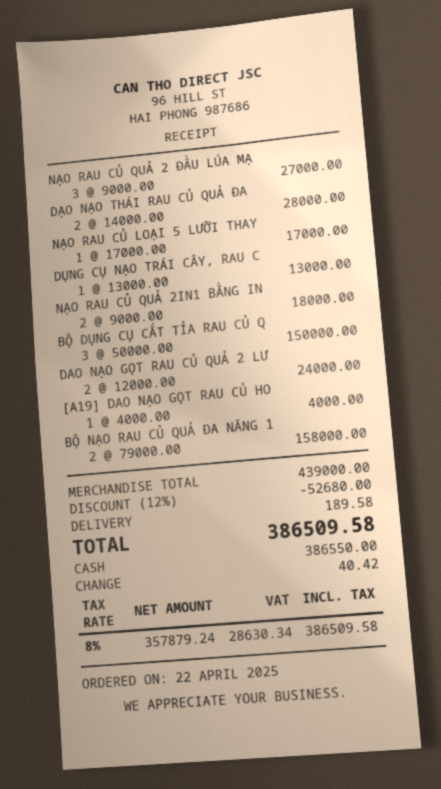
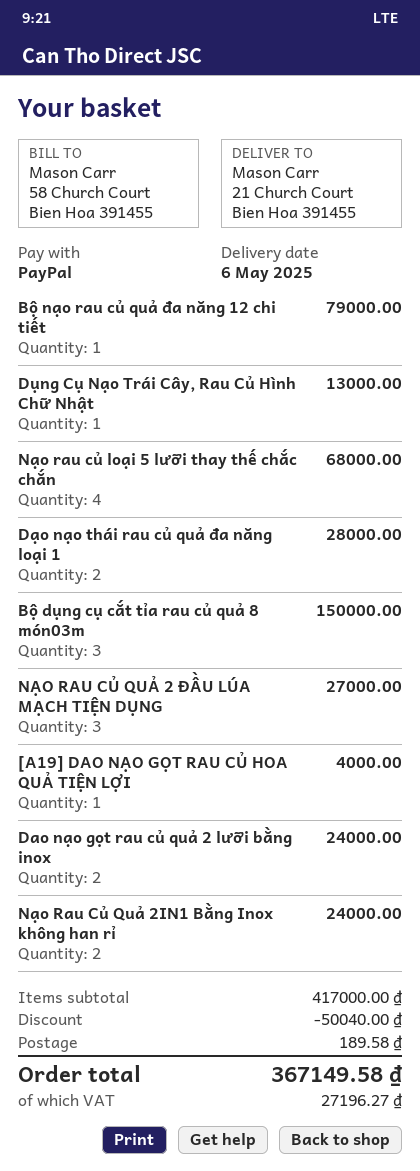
payment method: cash -> PayPal
NẠO RAU CỦ LOẠI 5 LƯỠI THAY: 1 for 17000.00 -> 4 for 68000.00
NẠO RAU CỦ QUẢ 2IN1 BẰNG IN: 2 for 18000.00 -> 2 for 24000.00
BỘ NẠO RAU CỦ QUẢ ĐA NĂNG 1: 2 for 158000.00 -> 1 for 79000.00
subtotal: 439000.00 -> 417000.00
discount: 52680.00 -> 50040.00
tax: 28630.34 -> 27196.27
total: 386509.58 -> 367149.58

